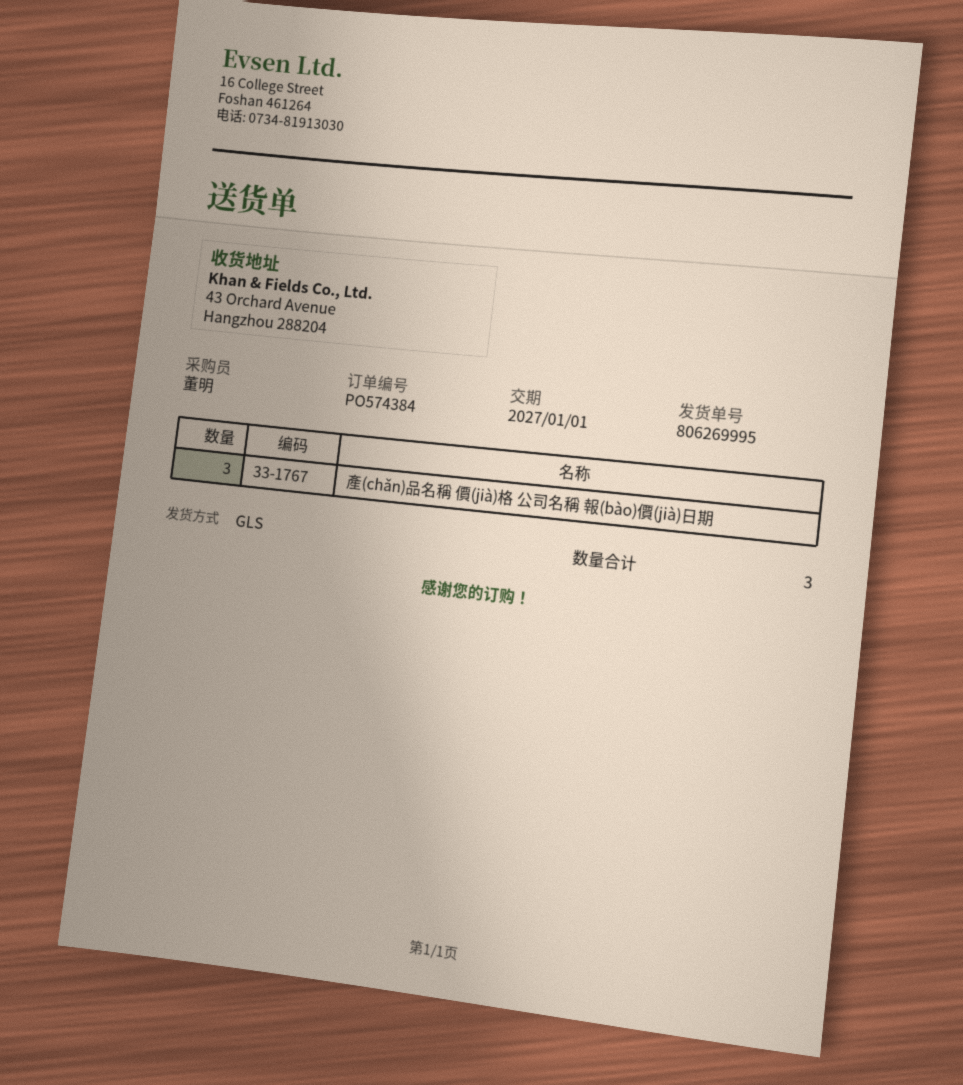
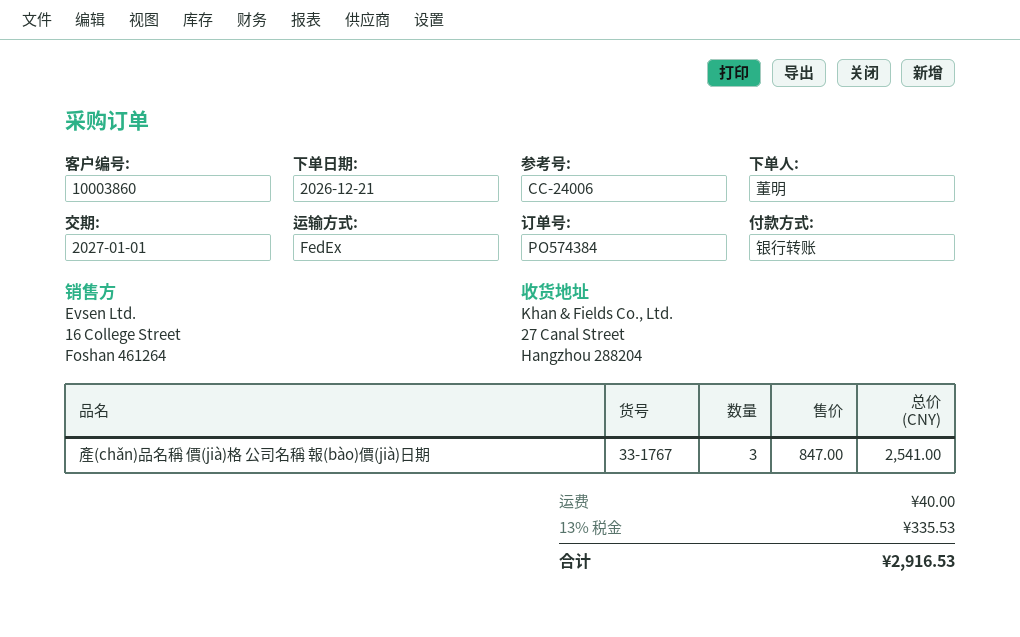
shipping method: GLS -> FedEx
ship to: 43 Orchard Avenue, Hangzhou 288204 -> 27 Canal Street, Hangzhou 288204

